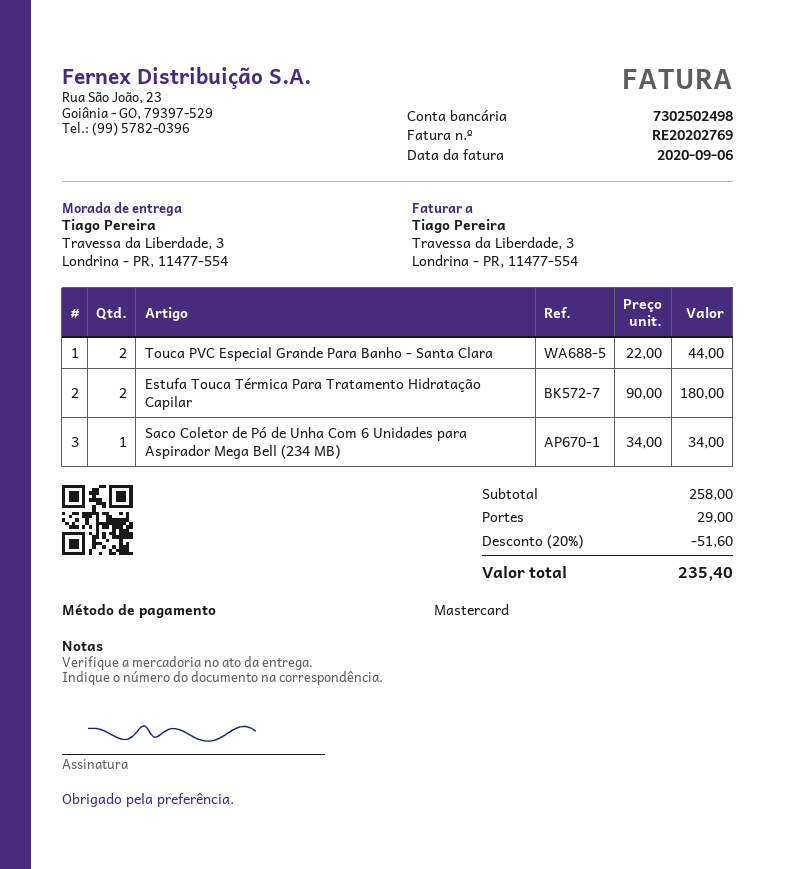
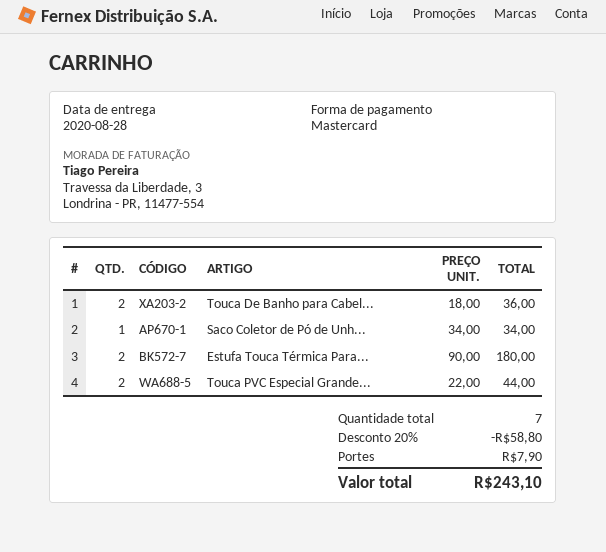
Touca De Banho para Cabel...: none -> 2 x 18.00 = 36.00
discount: 20% = 51.60 -> 20% = 58.80
shipping: 29.00 -> 7.90
total: 235.40 -> 243.10

